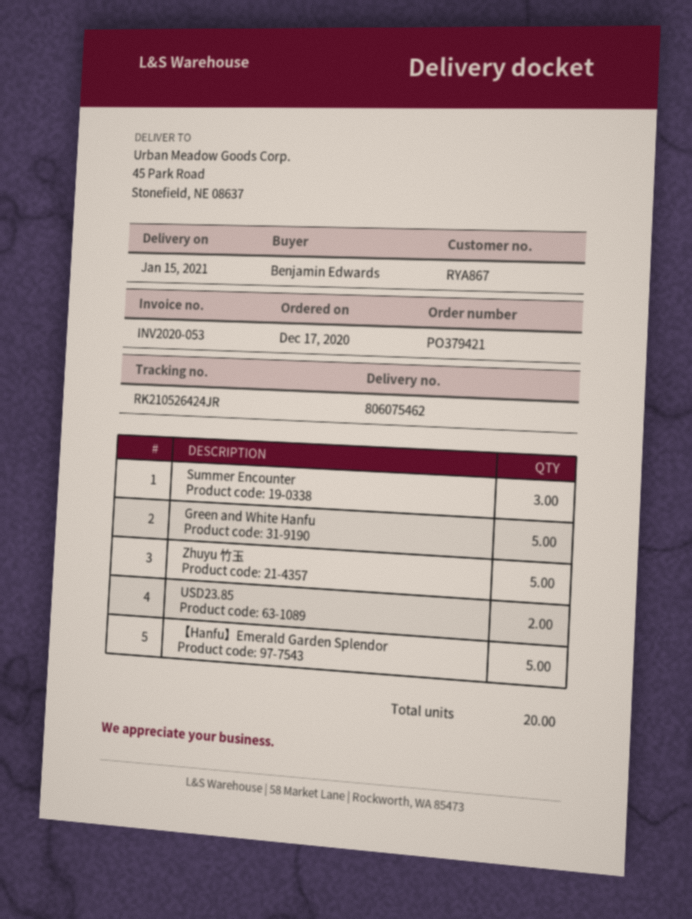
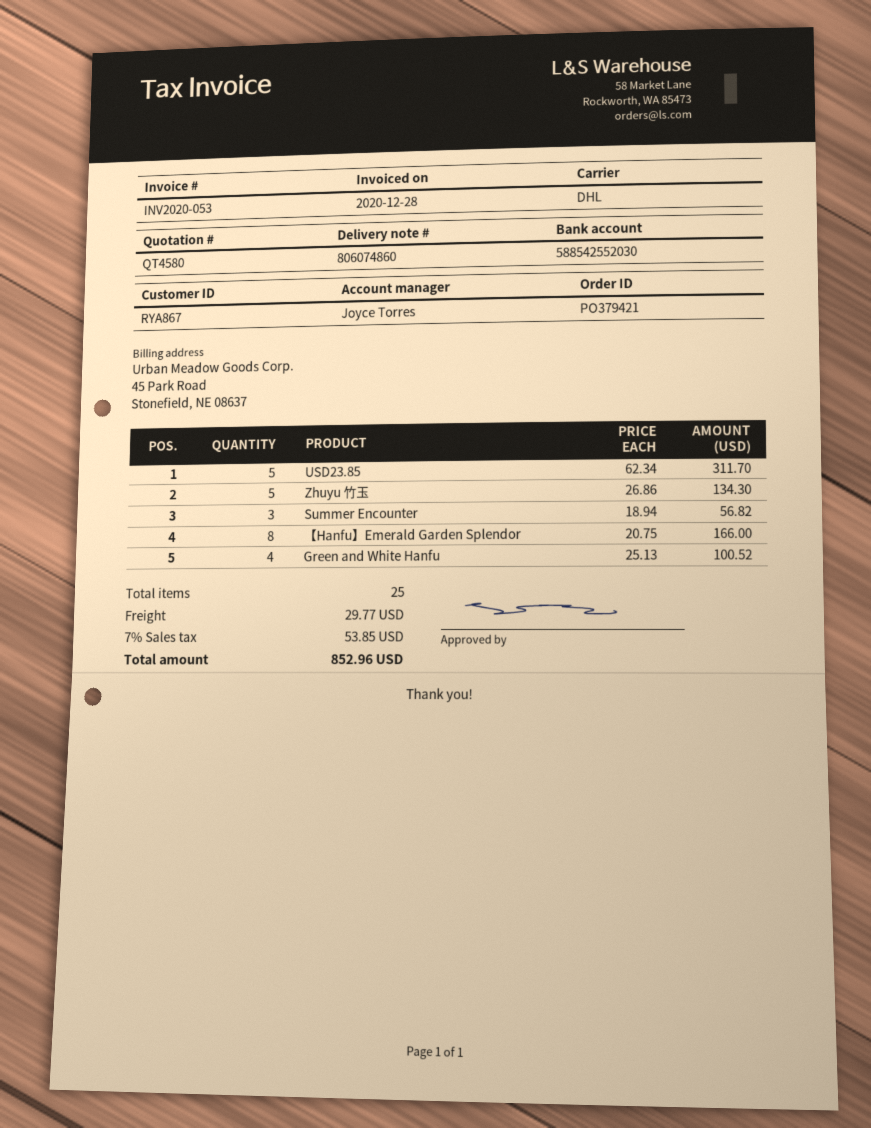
delivery note number: 806075462 -> 806074860
Green and White Hanfu: 5 -> 4
USD23.85: 2 -> 5
【Hanfu】Emerald Garden Splendor: 5 -> 8
total quantity: 20 -> 25

